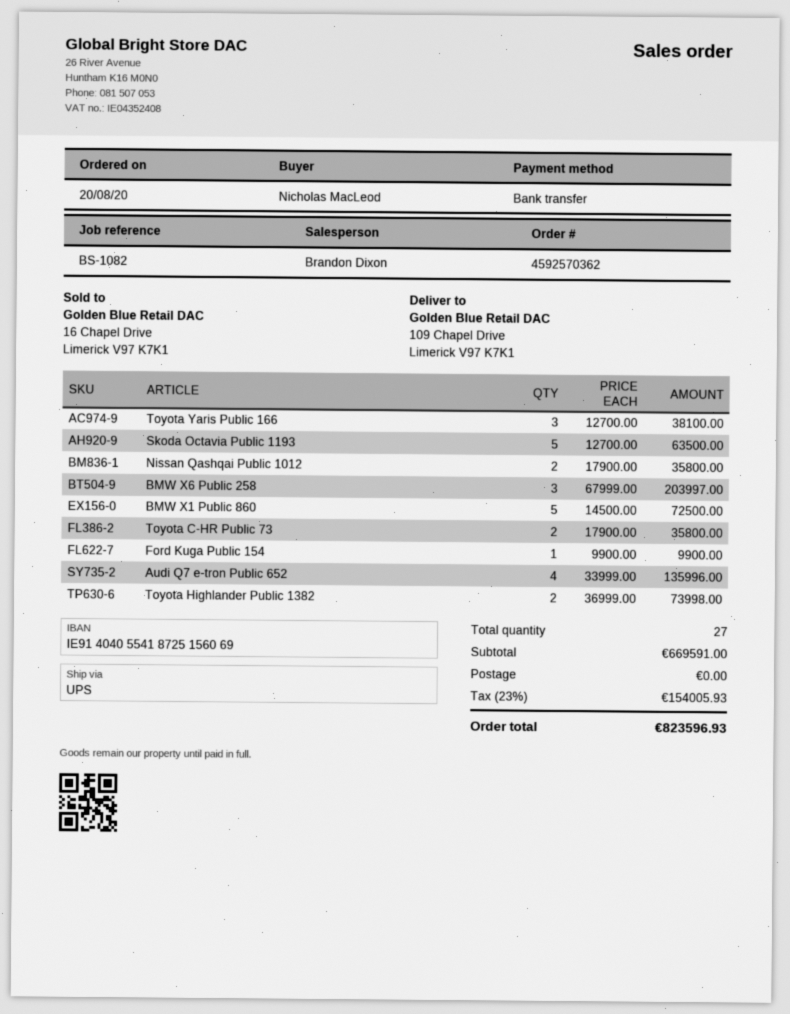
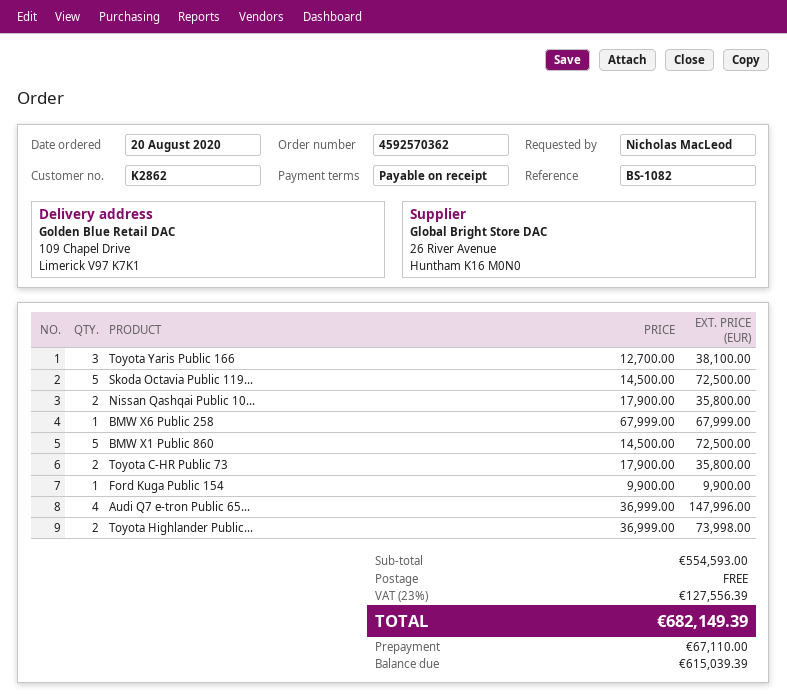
Skoda Octavia Public 1193: 5 x 12700.00 = 63500.00 -> 5 x 14500.00 = 72500.00
BMW X6 Public 258: 3 x 67999.00 = 203997.00 -> 1 x 67999.00 = 67999.00
Audi Q7 e-tron Public 652: 4 x 33999.00 = 135996.00 -> 4 x 36999.00 = 147996.00
subtotal: 669591.00 -> 554593.00
tax: 23% = 154005.93 -> 23% = 127556.39
total: 823596.93 -> 682149.39

